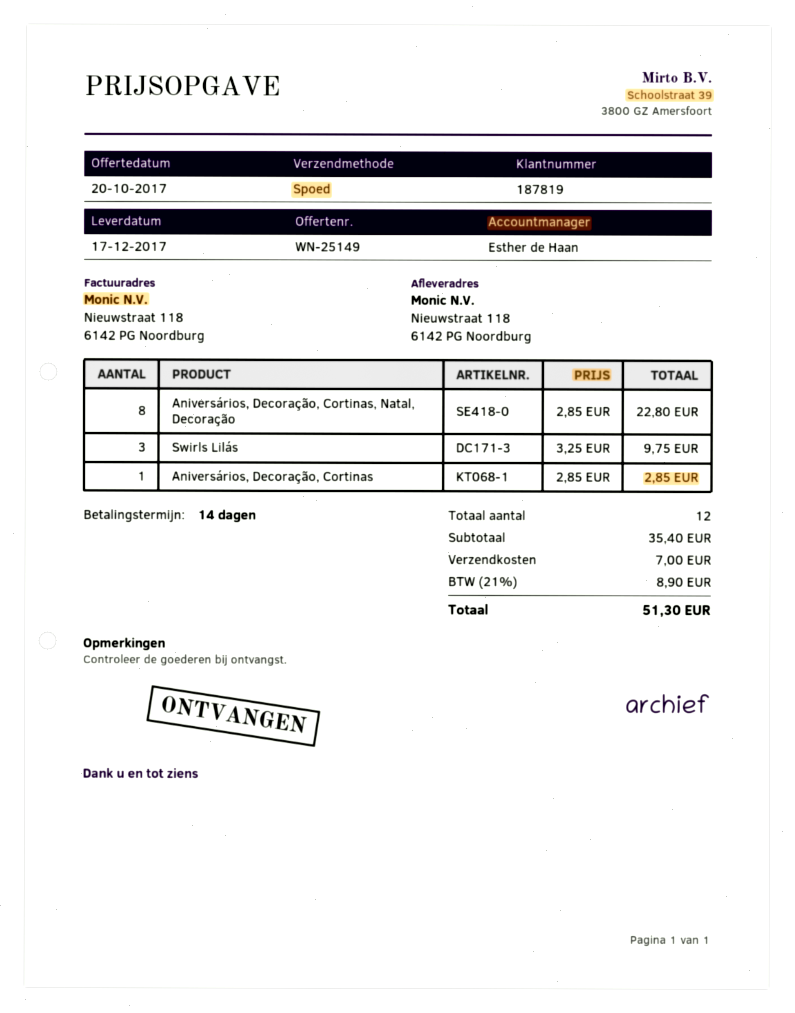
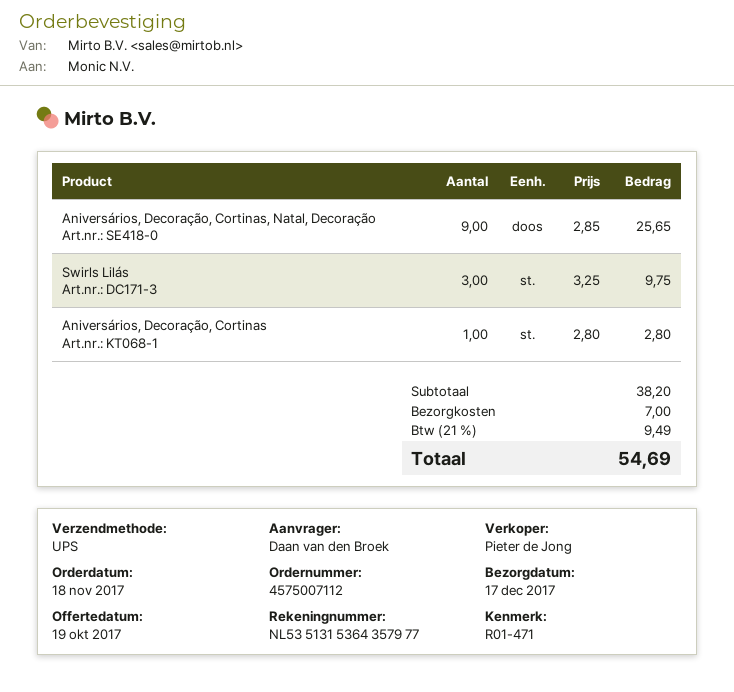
quote date: 2017-10-20 -> 2017-10-19
sales rep: Esther de Haan -> Pieter de Jong
shipping method: express -> UPS
Aniversários, Decoração, Cortinas, Natal, Decoração: 8 x 2.85 = 22.80 -> 9 x 2.85 = 25.65
Aniversários, Decoração, Cortinas: 1 x 2.85 = 2.85 -> 1 x 2.80 = 2.80
subtotal: 35.40 -> 38.20
tax: 21% = 8.90 -> 21% = 9.49
total: 51.30 -> 54.69

